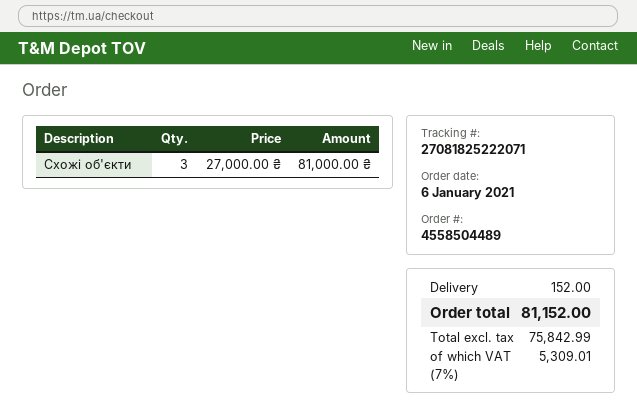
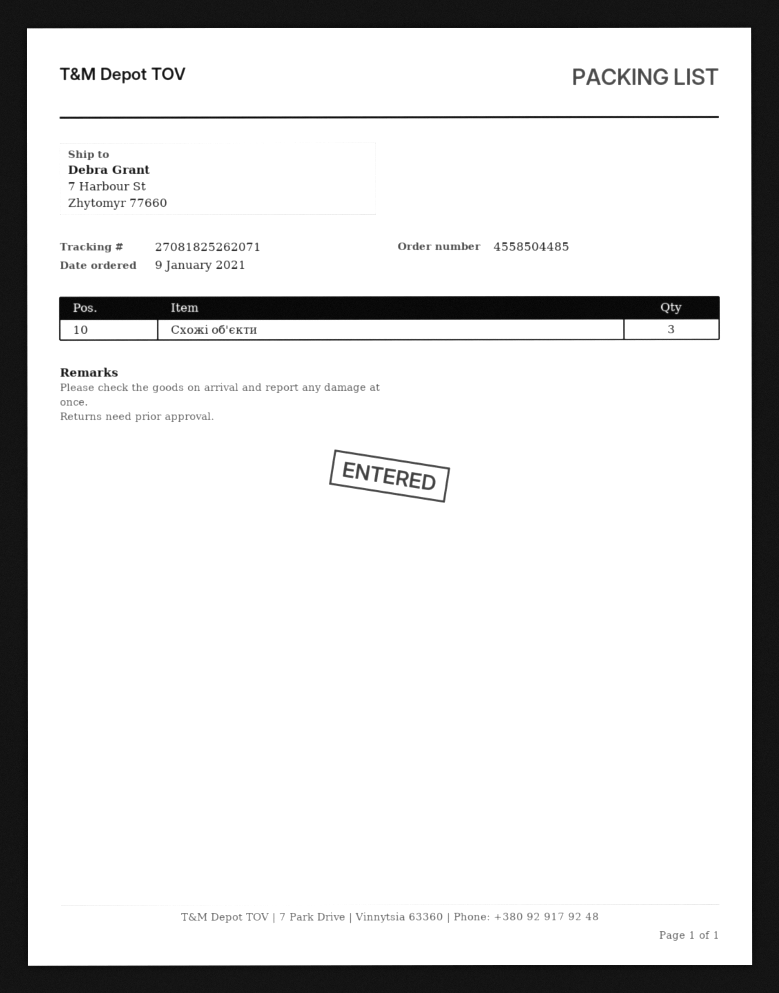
order number: 4558504489 -> 4558504485
order date: 2021-01-06 -> 2021-01-09
tracking number: 27081825222071 -> 27081825262071

